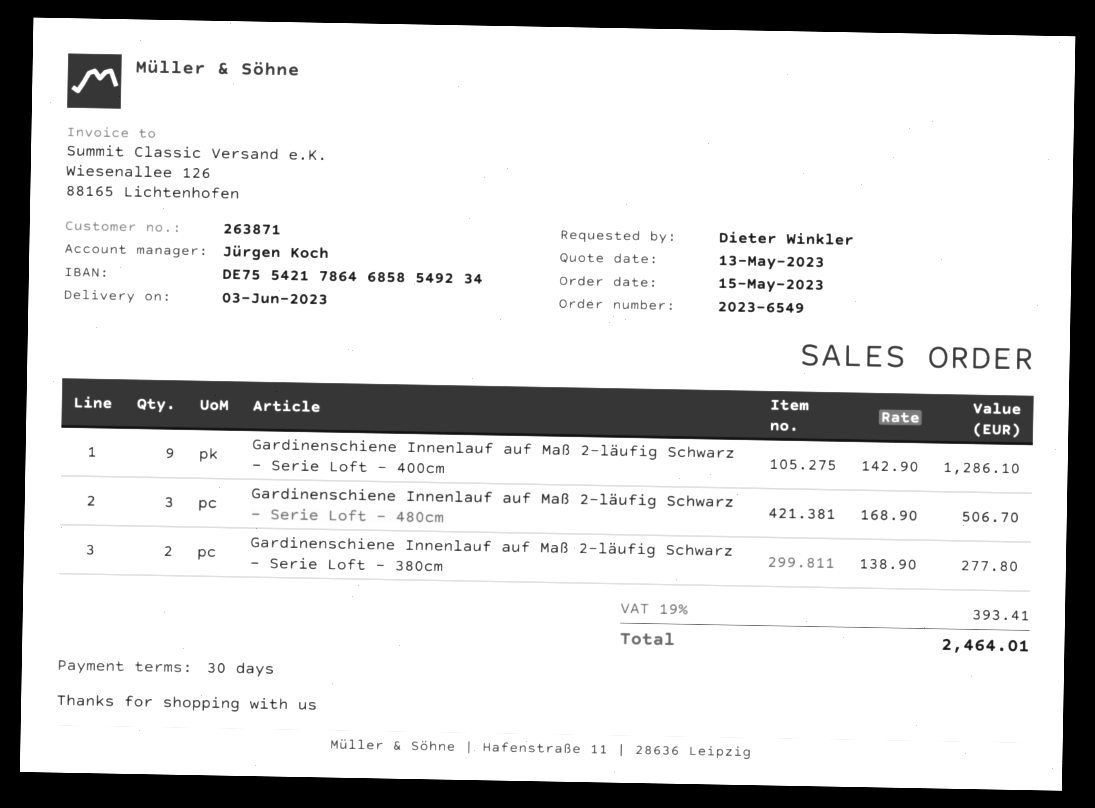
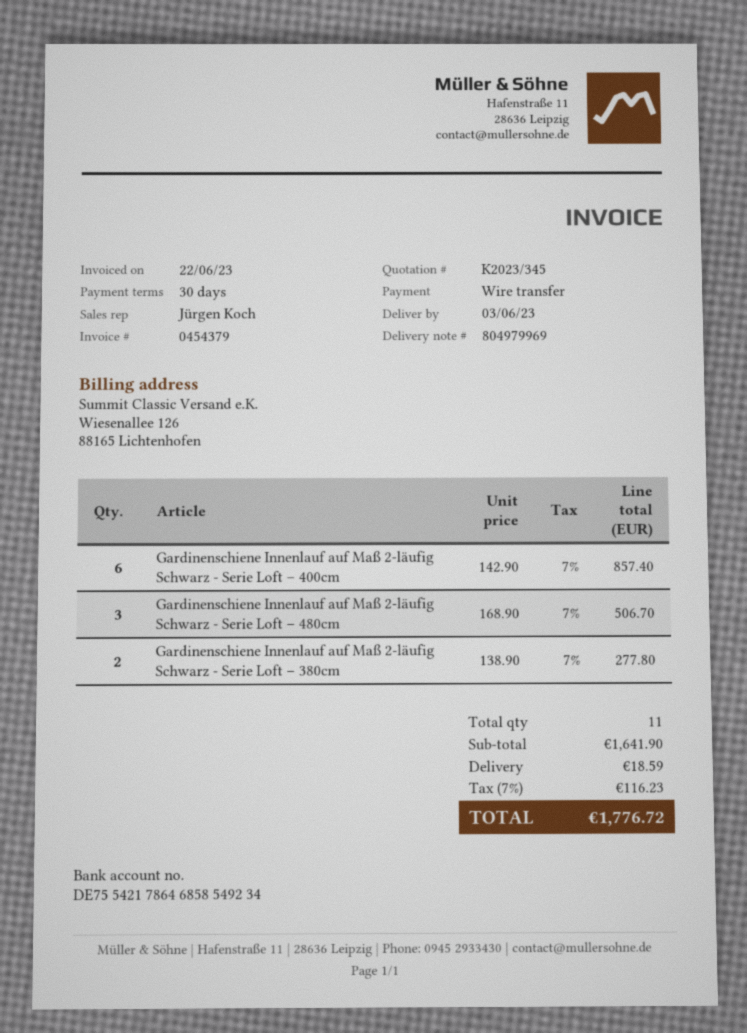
Gardinenschiene Innenlauf auf Maß 2-läufig Schwarz - Serie Loft – 400cm: 9 x 142.90 = 1286.10 -> 6 x 142.90 = 857.40
shipping: none -> 18.59
tax: 19% = 393.41 -> 7% = 116.23
total: 2464.01 -> 1776.72

